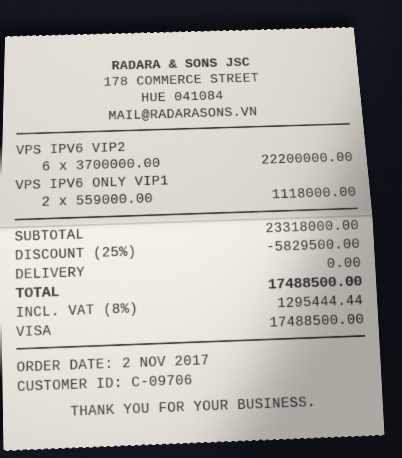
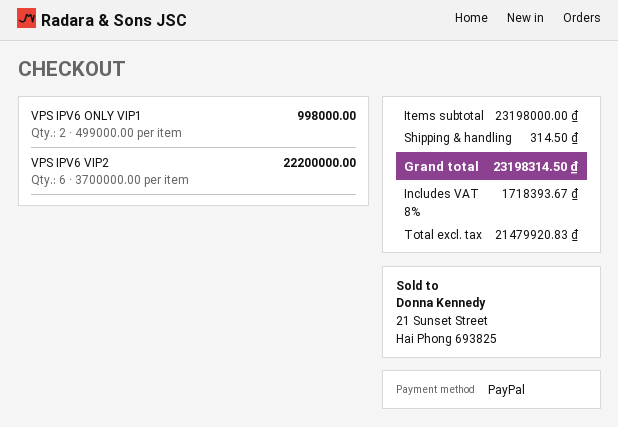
payment method: Visa -> PayPal
VPS IPV6 ONLY VIP1: 2 x 559000.00 = 1118000.00 -> 2 x 499000.00 = 998000.00
subtotal: 23318000.00 -> 23198000.00
discount: 25% = 5829500.00 -> none
shipping: 0.00 -> 314.50
tax: 8% = 1295444.44 -> 8% = 1718393.67
total: 17488500.00 -> 23198314.50

